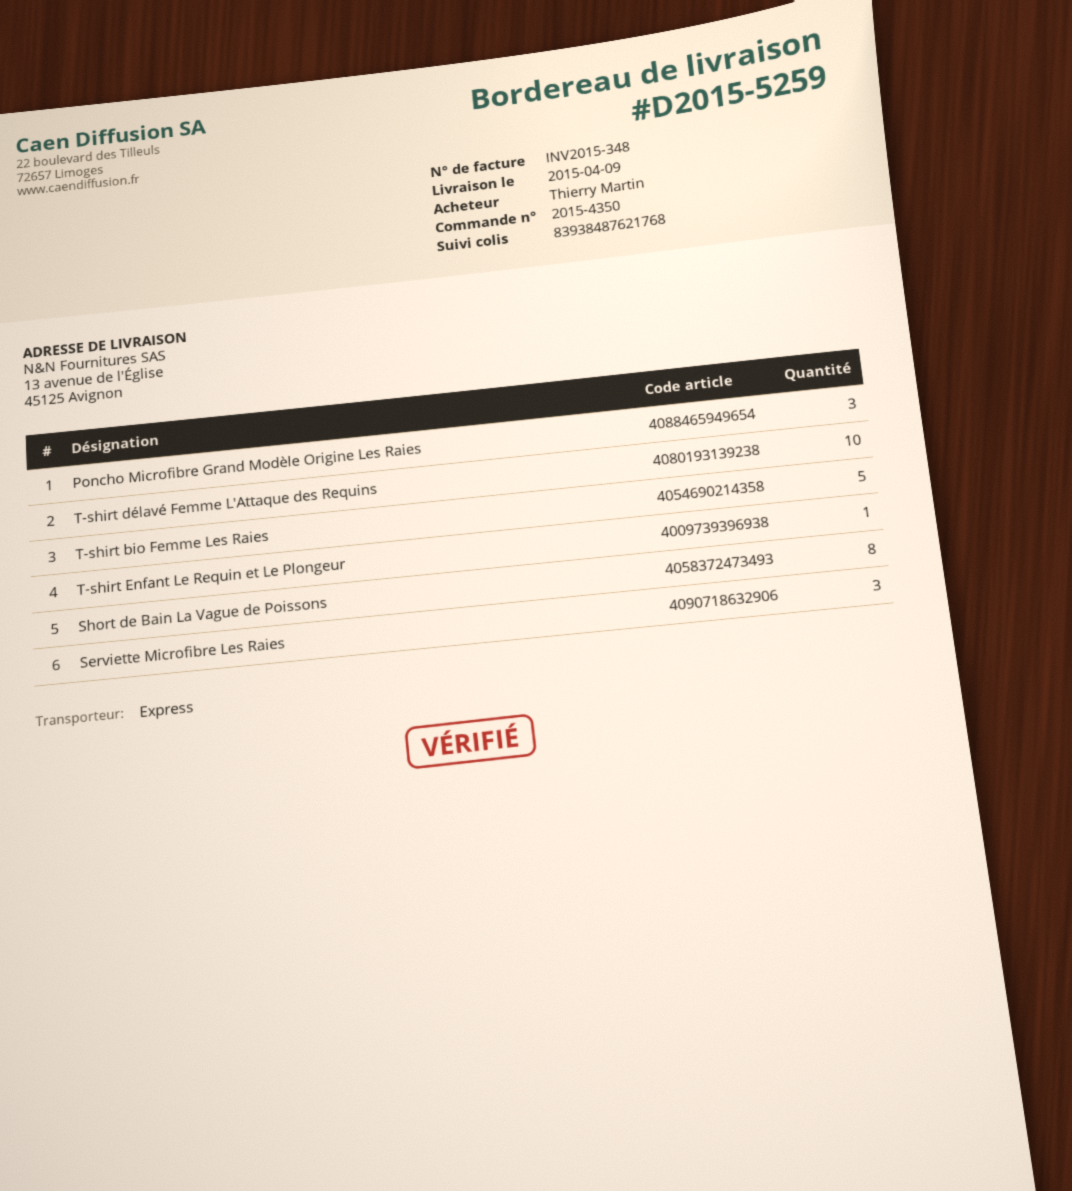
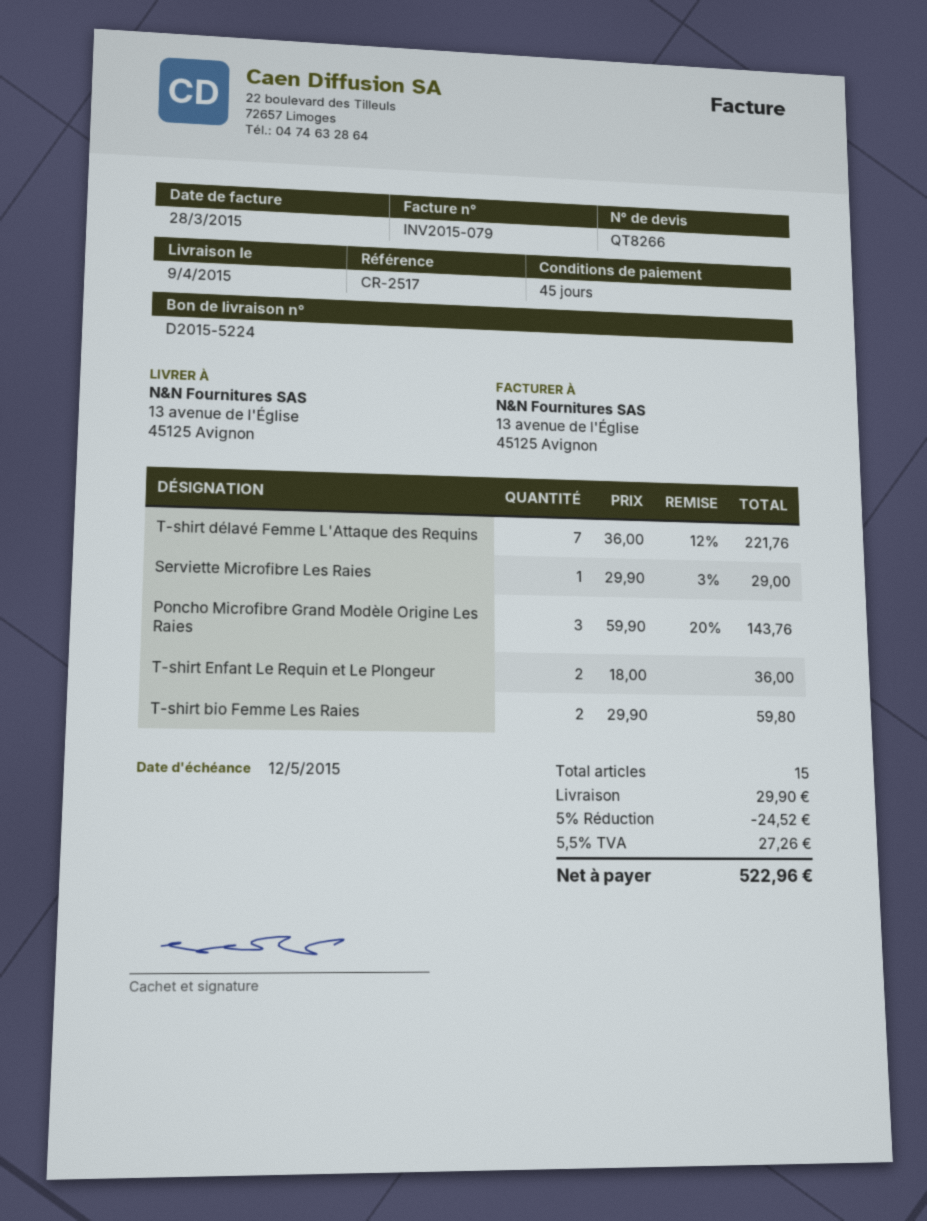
delivery note number: D2015-5259 -> D2015-5224
invoice number: INV2015-348 -> INV2015-079
T-shirt délavé Femme L'Attaque des Requins: 10 -> 7
T-shirt bio Femme Les Raies: 5 -> 2
T-shirt Enfant Le Requin et Le Plongeur: 1 -> 2
Short de Bain La Vague de Poissons: 8 -> none
Serviette Microfibre Les Raies: 3 -> 1

